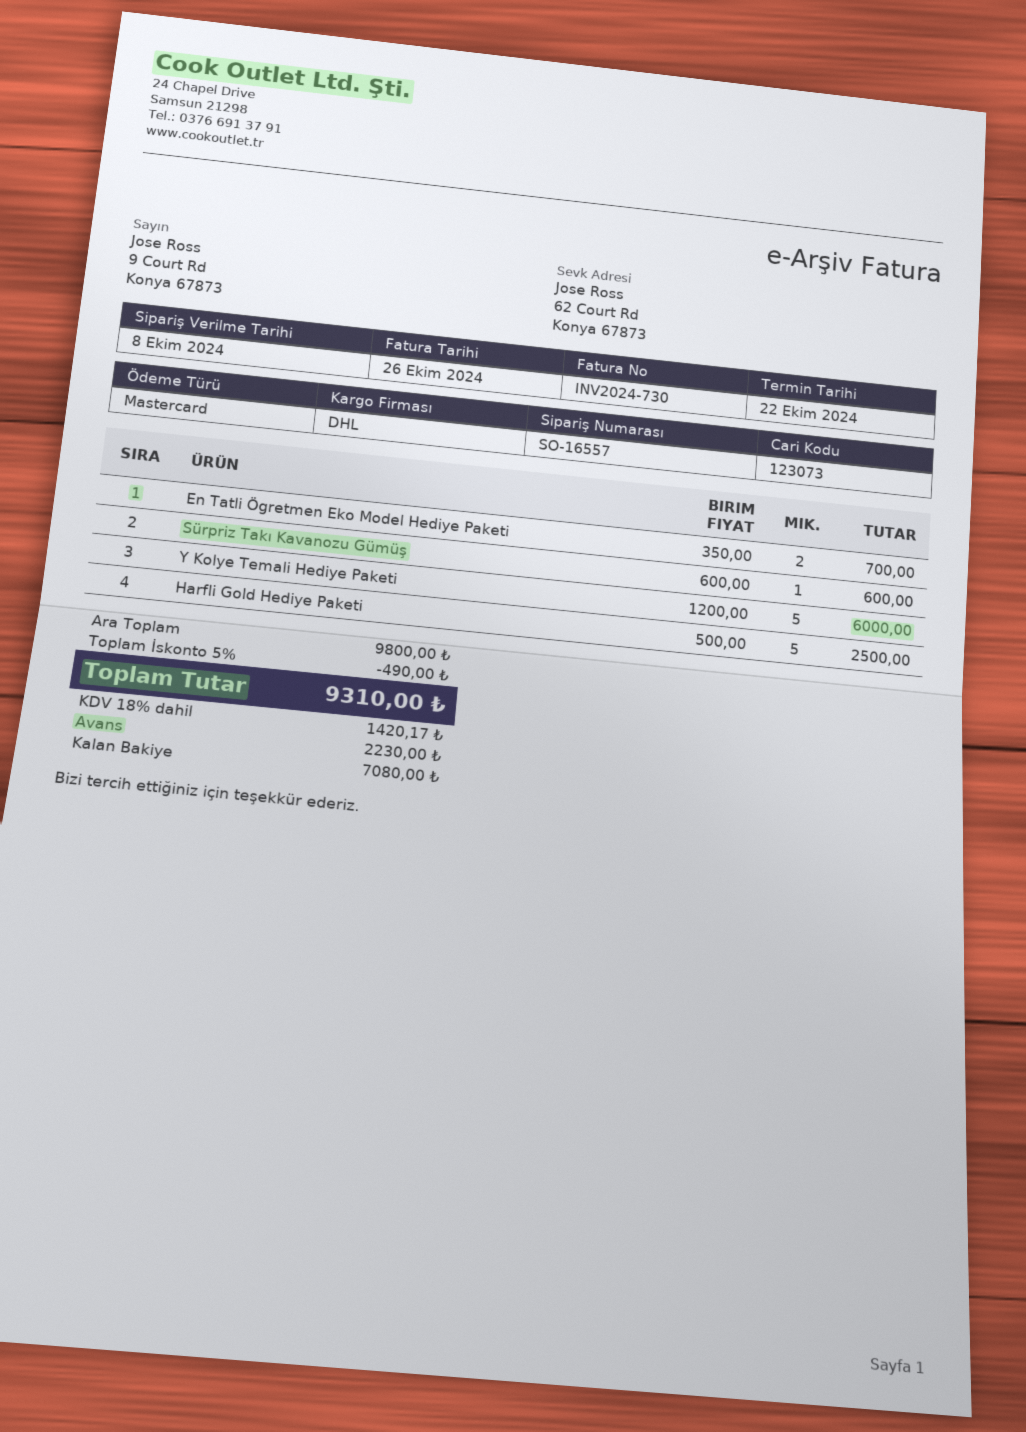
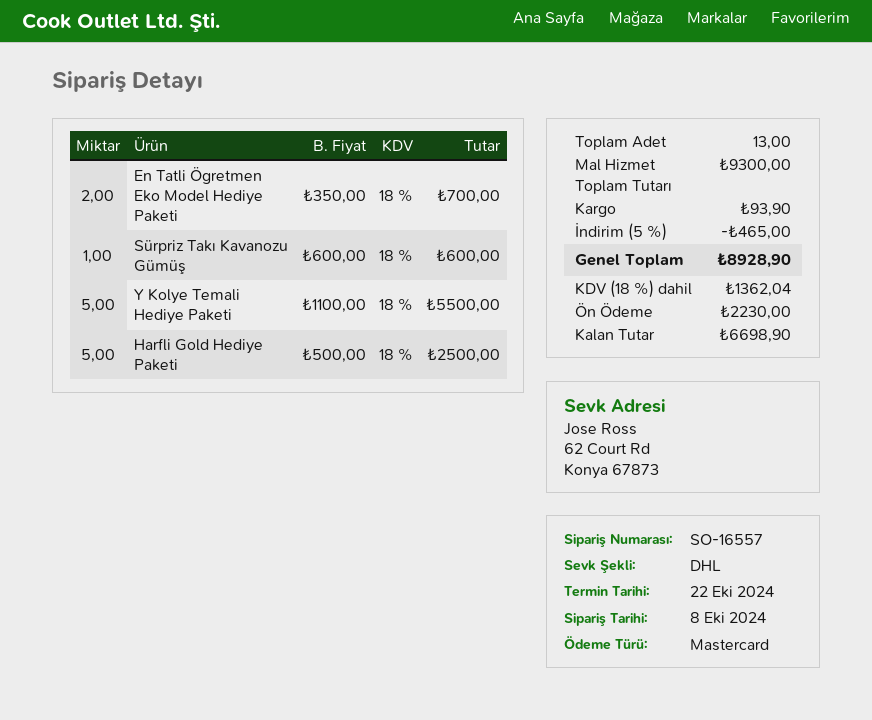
Y Kolye Temali Hediye Paketi: 5 x 1200.00 = 6000.00 -> 5 x 1100.00 = 5500.00
subtotal: 9800.00 -> 9300.00
discount: 5% = 490.00 -> 5% = 465.00
shipping: none -> 93.90
tax: 18% = 1420.17 -> 18% = 1362.04
total: 9310.00 -> 8928.90
balance: 7080.00 -> 6698.90

